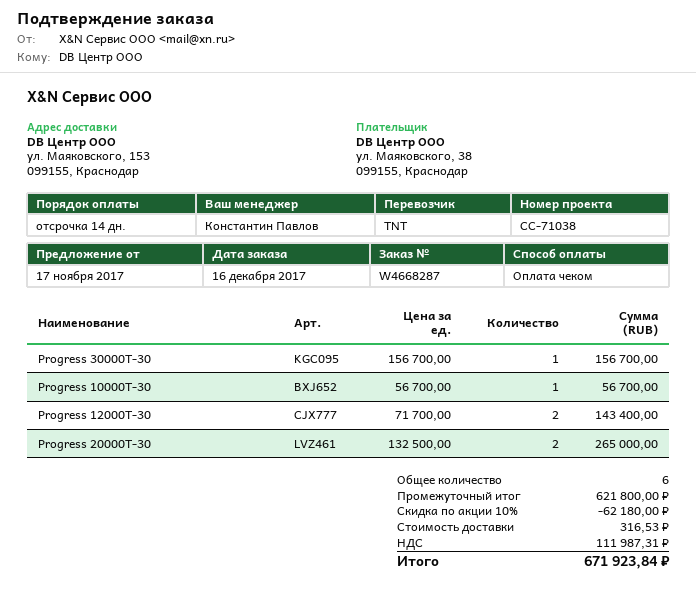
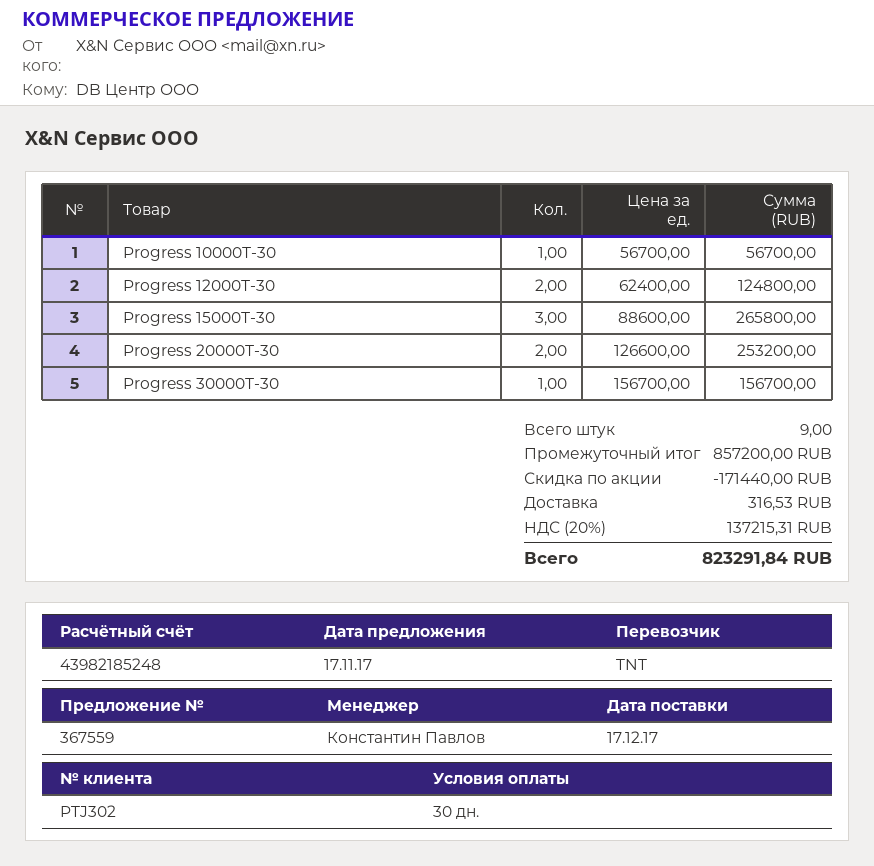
payment terms: 14 days -> 30 days
Progress 12000Т-30: 2 x 71700.00 = 143400.00 -> 2 x 62400.00 = 124800.00
Progress 20000Т-30: 2 x 132500.00 = 265000.00 -> 2 x 126600.00 = 253200.00
Progress 15000Т-30: none -> 3 x 88600.00 = 265800.00
total quantity: 6 -> 9
subtotal: 621800.00 -> 857200.00
discount: 62180.00 -> 171440.00
tax: 111987.31 -> 137215.31
total: 671923.84 -> 823291.84

